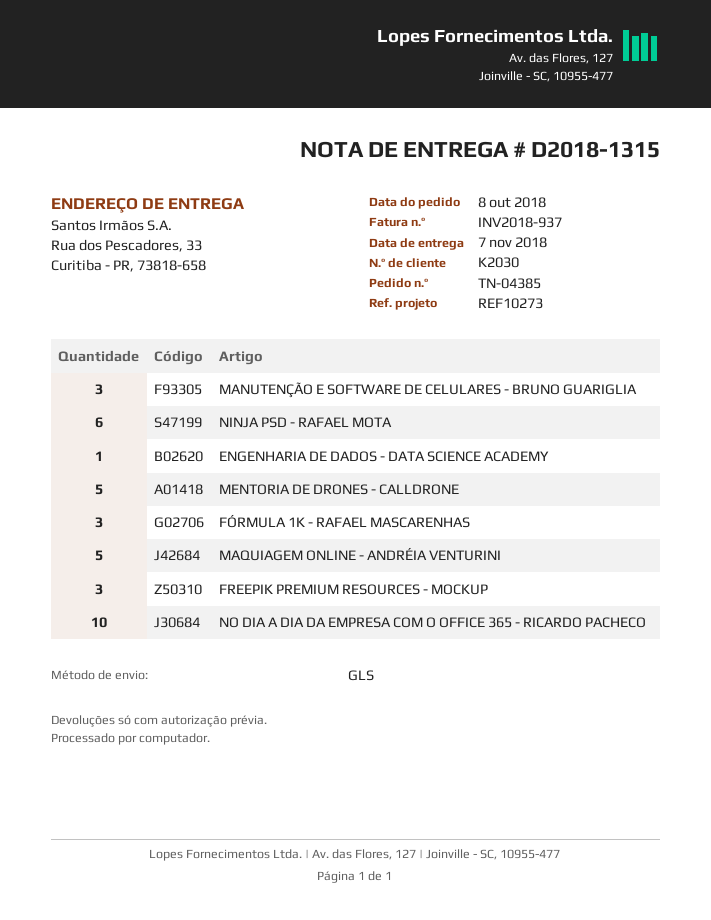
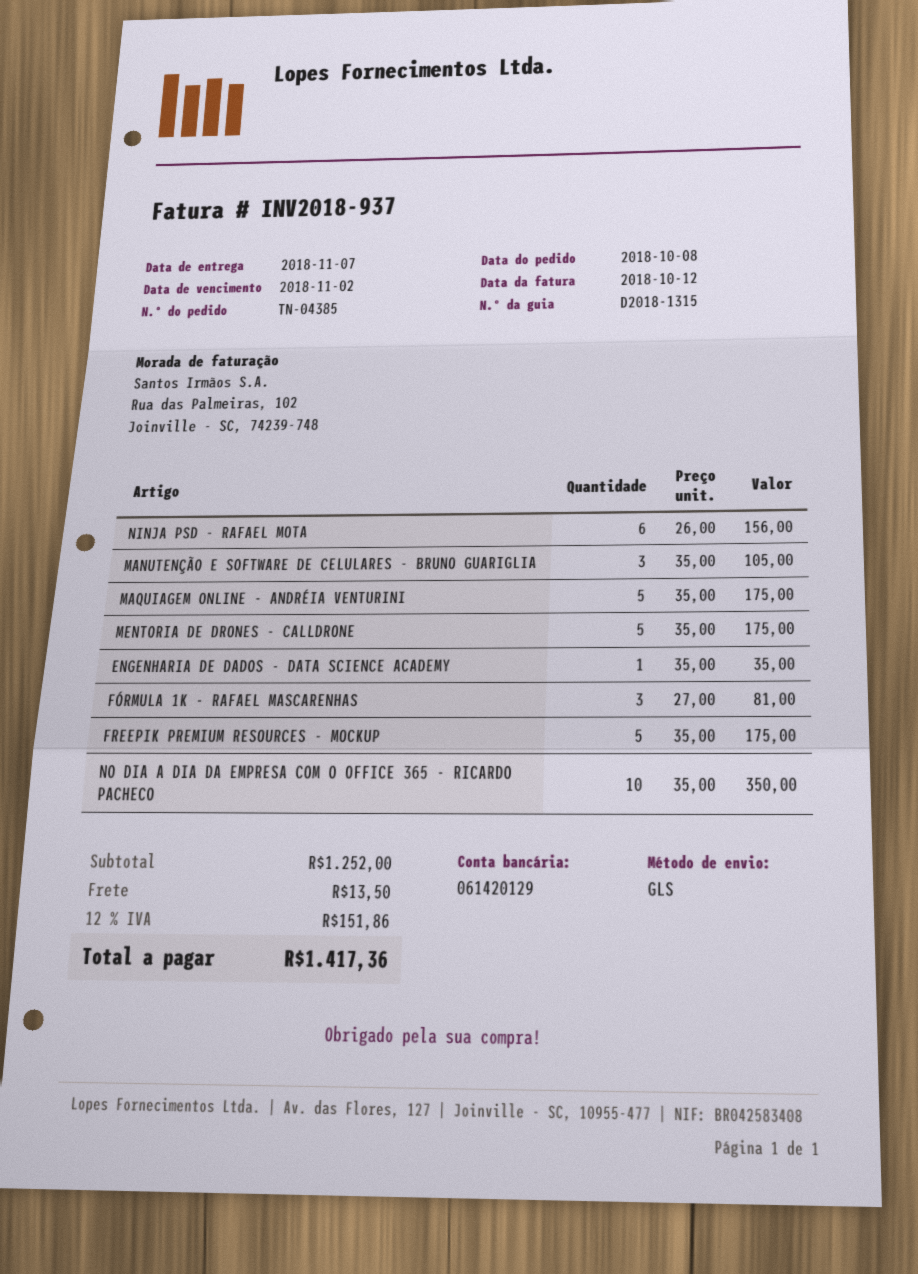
FREEPIK PREMIUM RESOURCES - MOCKUP: 3 -> 5

